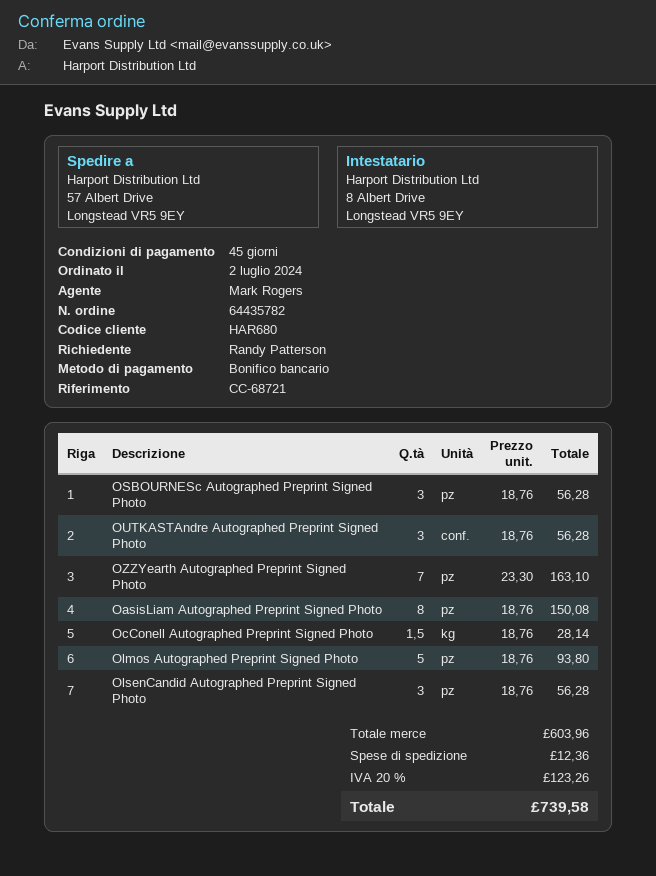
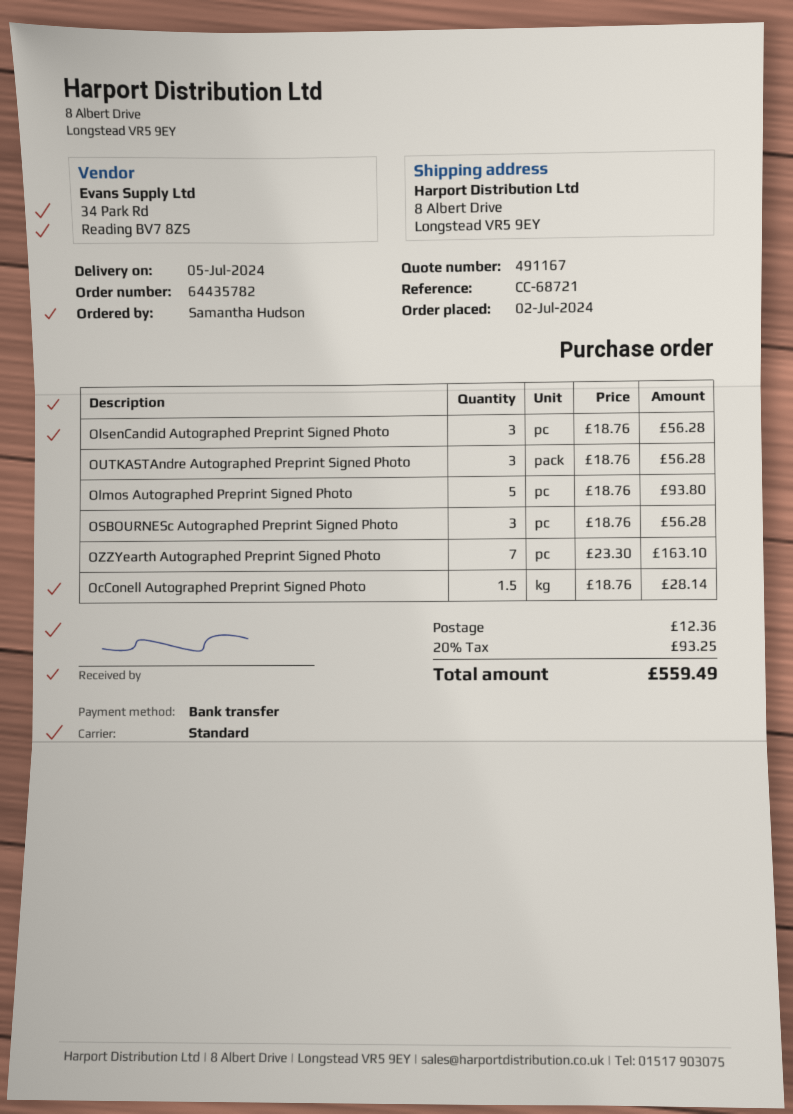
ordered by: Randy Patterson -> Samantha Hudson
ship to: 57 Albert Drive, Longstead VR5 9EY -> 8 Albert Drive, Longstead VR5 9EY
OasisLiam Autographed Preprint Signed Photo: 8 x 18.76 = 150.08 -> none
tax: 20% = 123.26 -> 20% = 93.25
total: 739.58 -> 559.49

